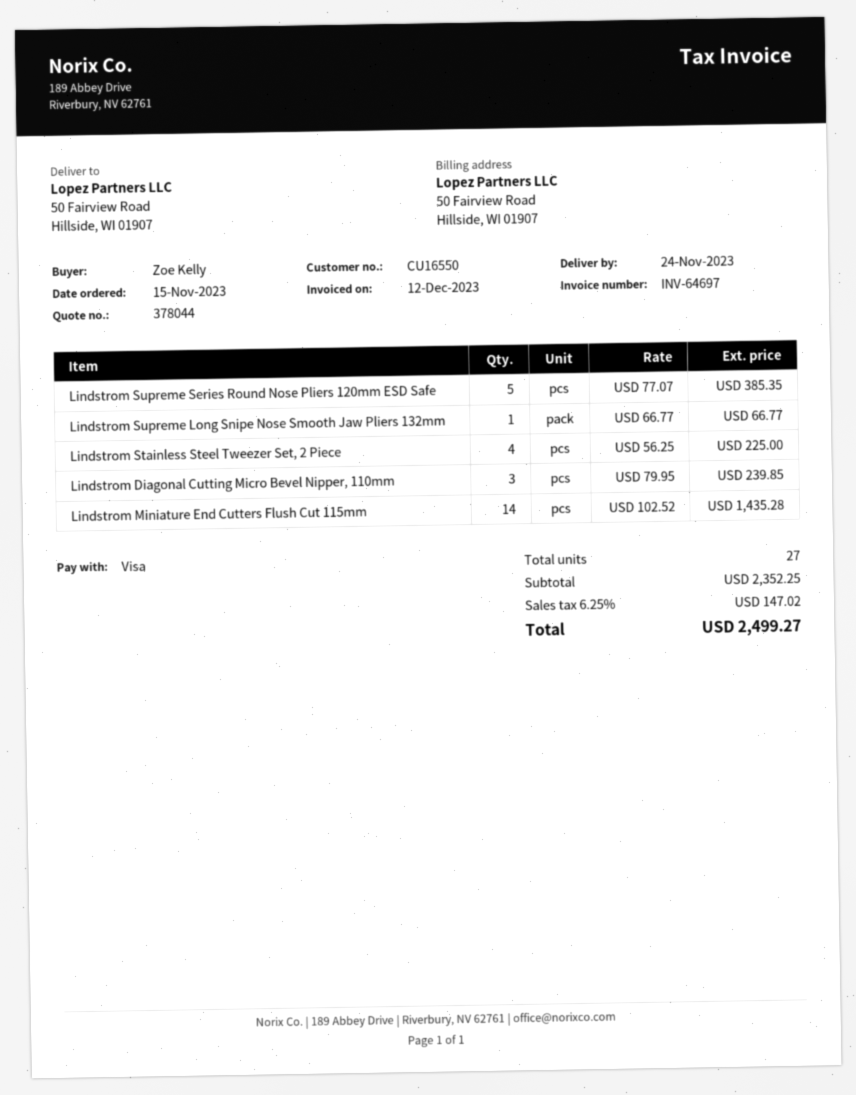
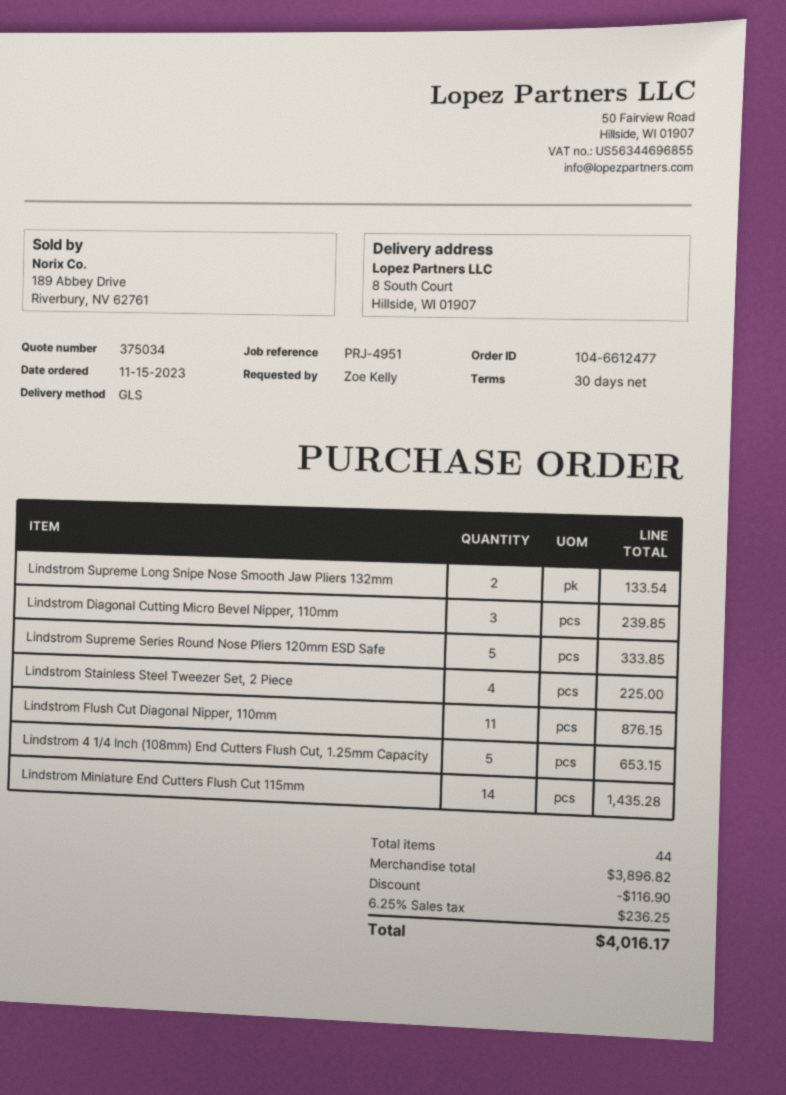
quote number: 378044 -> 375034
ship to: 50 Fairview Road, Hillside, WI 01907 -> 8 South Court, Hillside, WI 01907
Lindstrom Supreme Series Round Nose Pliers 120mm ESD Safe: 5 for 385.35 -> 5 for 333.85
Lindstrom Supreme Long Snipe Nose Smooth Jaw Pliers 132mm: 1 for 66.77 -> 2 for 133.54
Lindstrom Flush Cut Diagonal Nipper, 110mm: none -> 11 for 876.15
Lindstrom 4 1/4 Inch (108mm) End Cutters Flush Cut, 1.25mm Capacity: none -> 5 for 653.15
total quantity: 27 -> 44
subtotal: 2352.25 -> 3896.82
discount: none -> 116.90
tax: 6.25% = 147.02 -> 6.25% = 236.25
total: 2499.27 -> 4016.17

